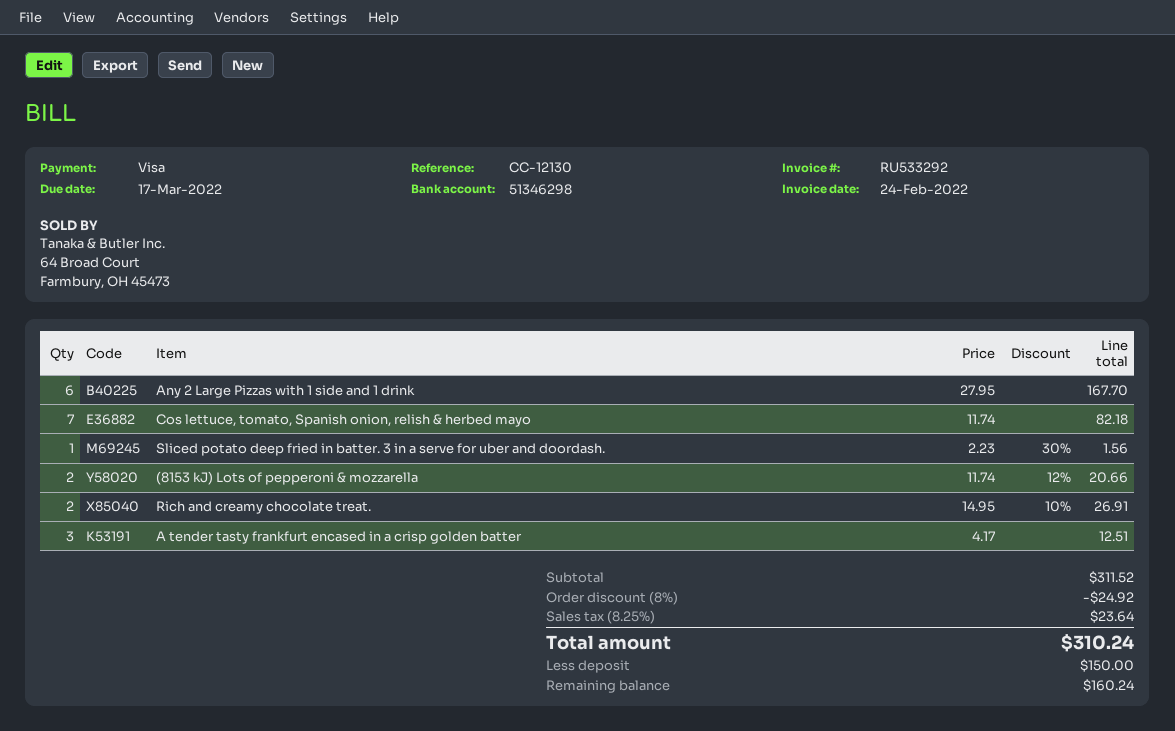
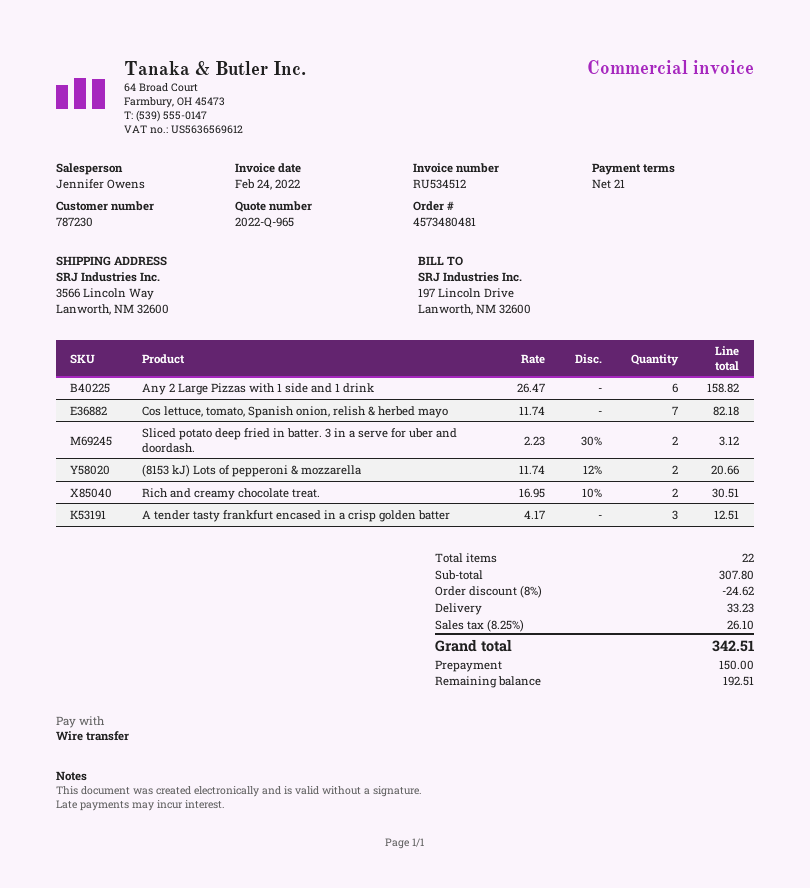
invoice number: RU533292 -> RU534512
payment method: Visa -> bank transfer
Any 2 Large Pizzas with 1 side and 1 drink: 6 x 27.95 = 167.70 -> 6 x 26.47 = 158.82
Sliced potato deep fried in batter. 3 in a serve for uber and doordash.: 1 x 2.23 - 30% = 1.56 -> 2 x 2.23 - 30% = 3.12
Rich and creamy chocolate treat.: 2 x 14.95 - 10% = 26.91 -> 2 x 16.95 - 10% = 30.51
subtotal: 311.52 -> 307.80
discount: 8% = 24.92 -> 8% = 24.62
shipping: none -> 33.23
tax: 8.25% = 23.64 -> 8.25% = 26.10
total: 310.24 -> 342.51
balance: 160.24 -> 192.51

